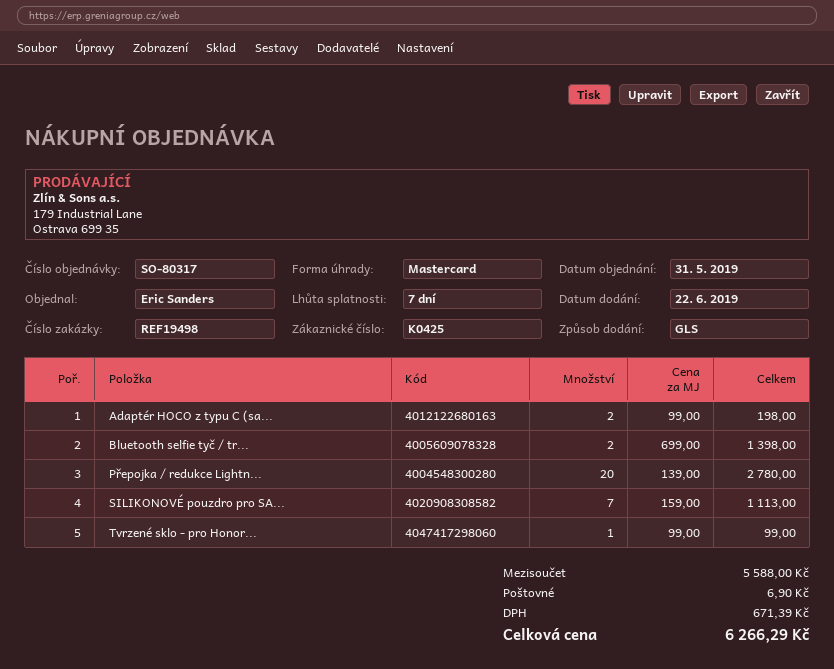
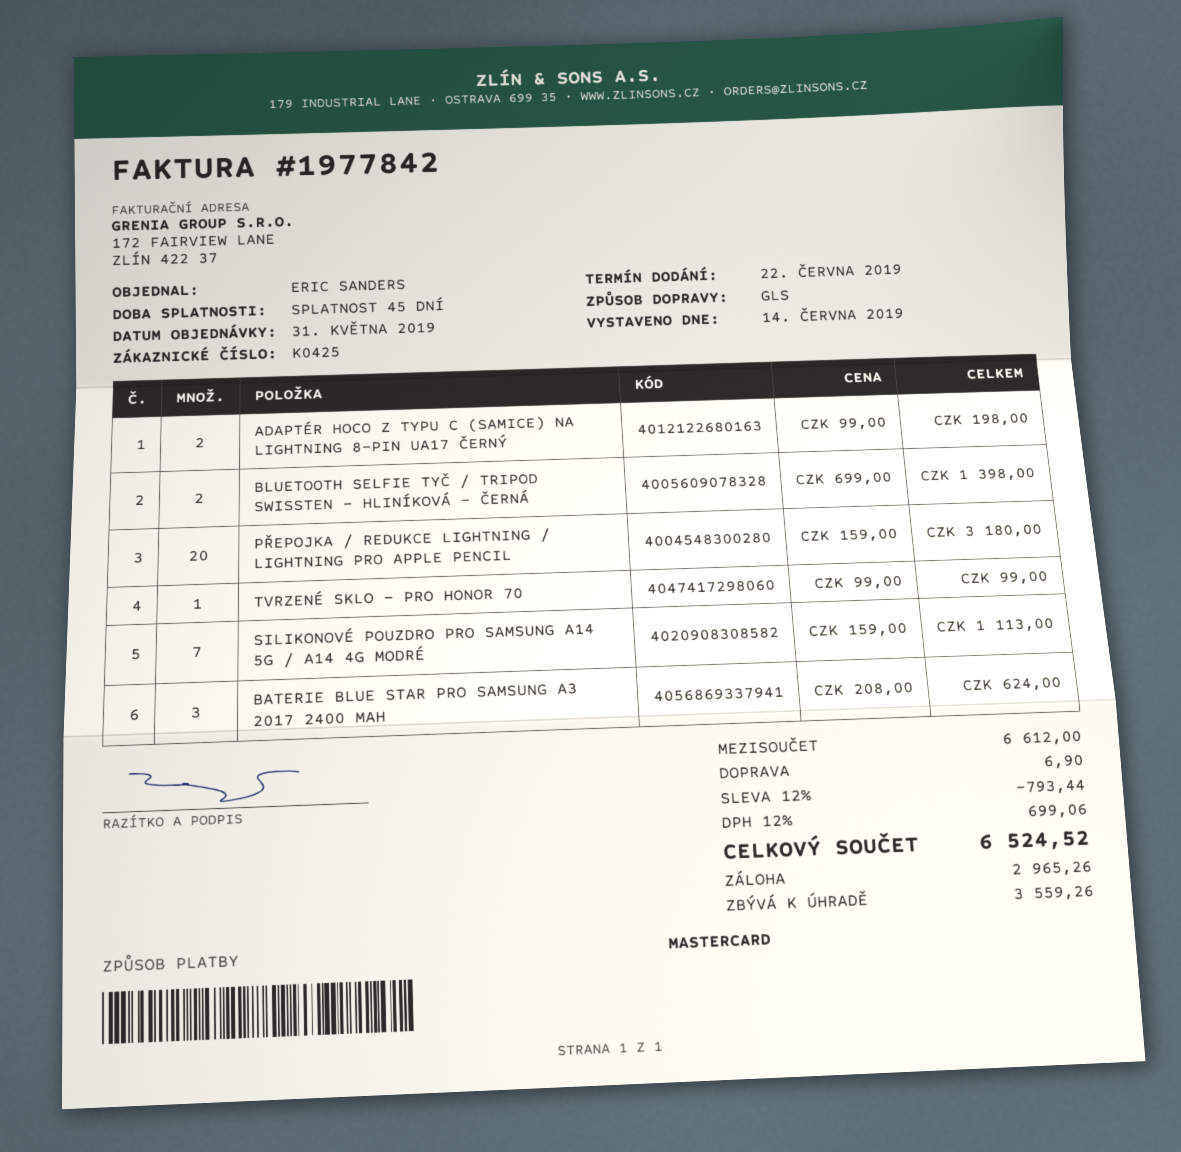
payment terms: 7 days -> 45 days
Přepojka / redukce Lightn...: 20 x 139.00 = 2780.00 -> 20 x 159.00 = 3180.00
BATERIE BLUE STAR PRO SAMSUNG A3 2017 2400 MAH: none -> 3 x 208.00 = 624.00
subtotal: 5588.00 -> 6612.00
discount: none -> 12% = 793.44
tax: 671.39 -> 699.06
total: 6266.29 -> 6524.52

